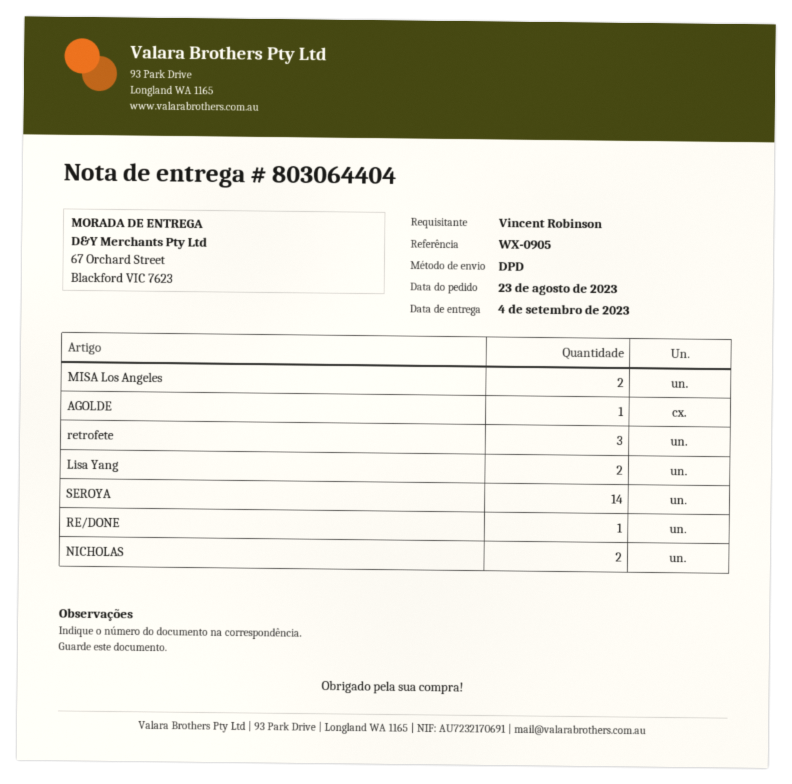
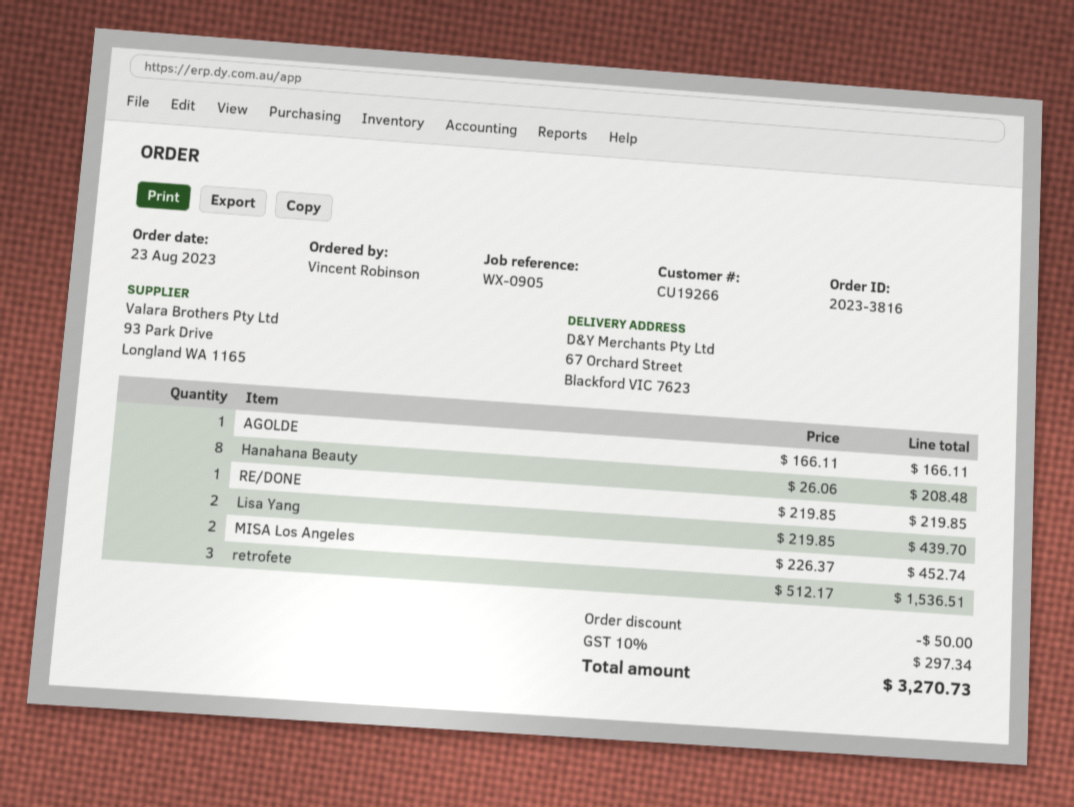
SEROYA: 14 -> none
NICHOLAS: 2 -> none
Hanahana Beauty: none -> 8

